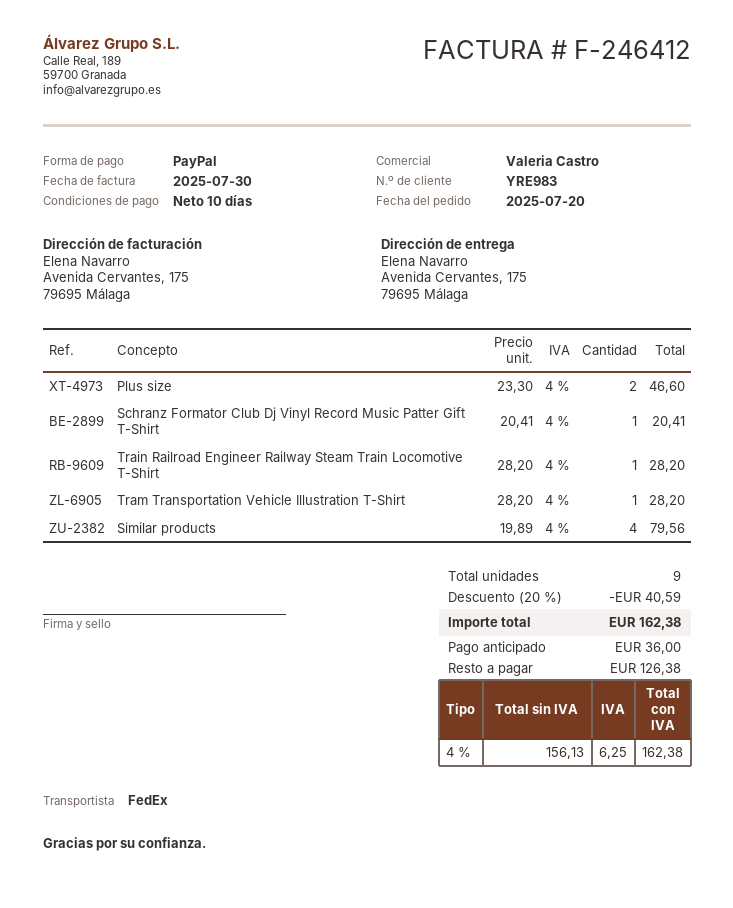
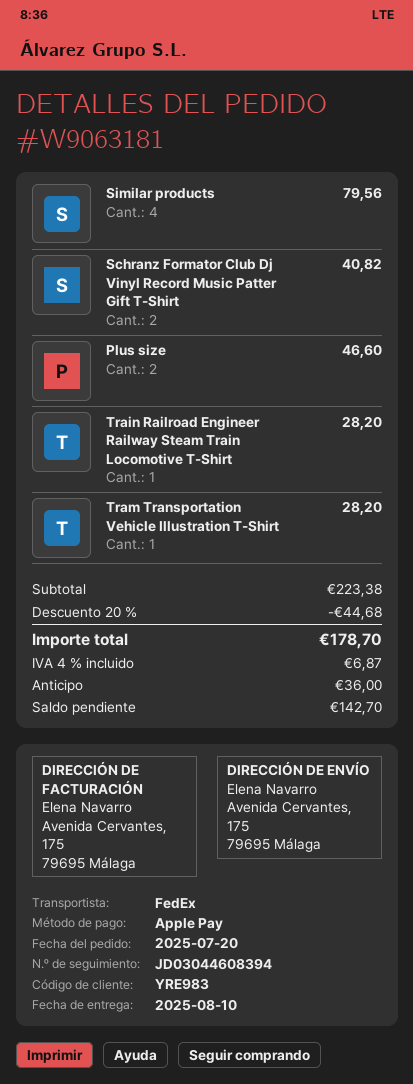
payment method: PayPal -> Apple Pay
Schranz Formator Club Dj Vinyl Record Music Patter Gift T-Shirt: 1 for 20.41 -> 2 for 40.82
discount: 20% = 40.59 -> 20% = 44.68
tax: 4% = 6.25 -> 4% = 6.87
total: 162.38 -> 178.70
balance: 126.38 -> 142.70

